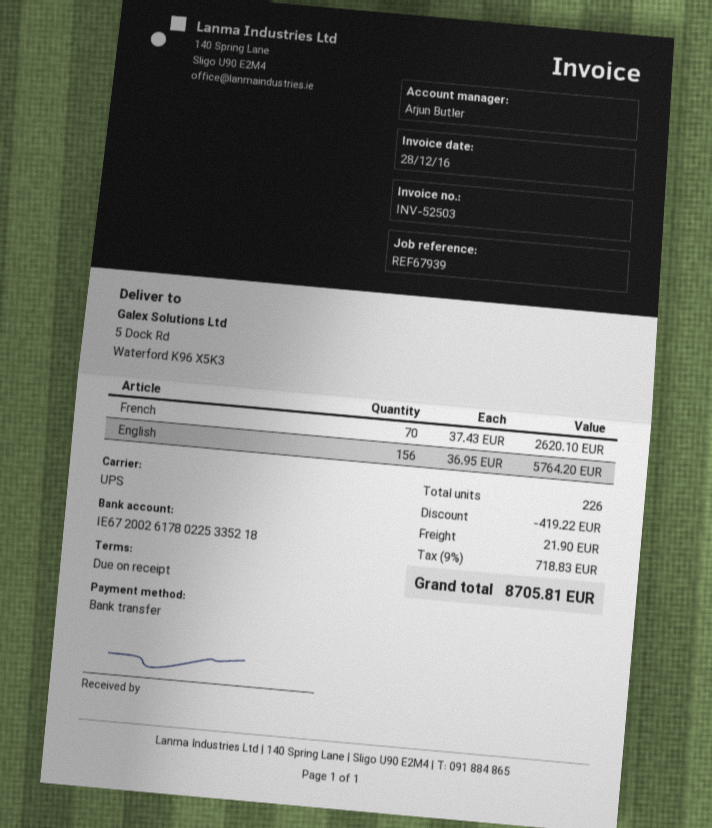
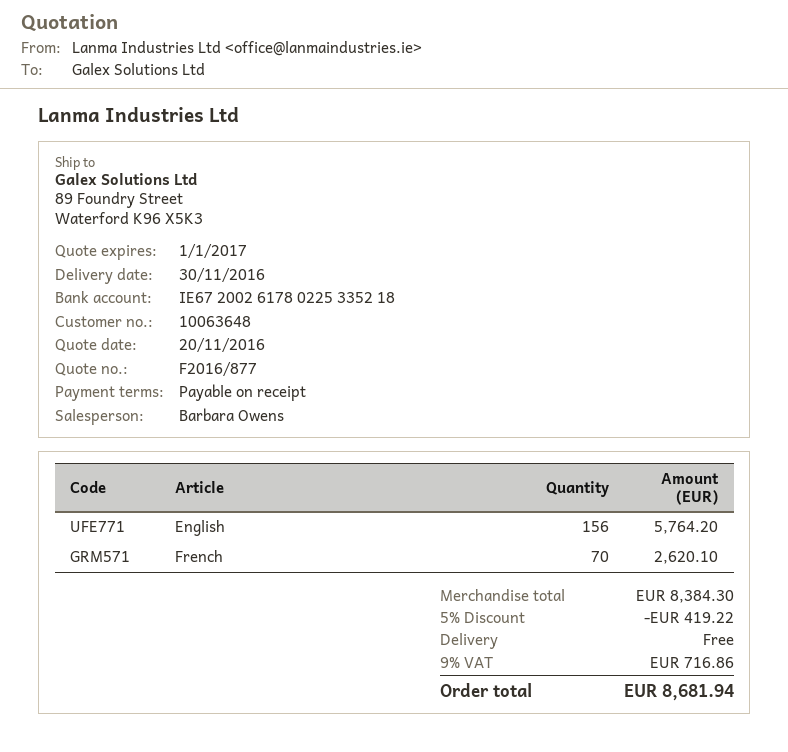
sales rep: Arjun Butler -> Barbara Owens
ship to: 5 Dock Rd, Waterford K96 X5K3 -> 89 Foundry Street, Waterford K96 X5K3
shipping: 21.90 -> 0.00
tax: 9% = 718.83 -> 9% = 716.86
total: 8705.81 -> 8681.94

